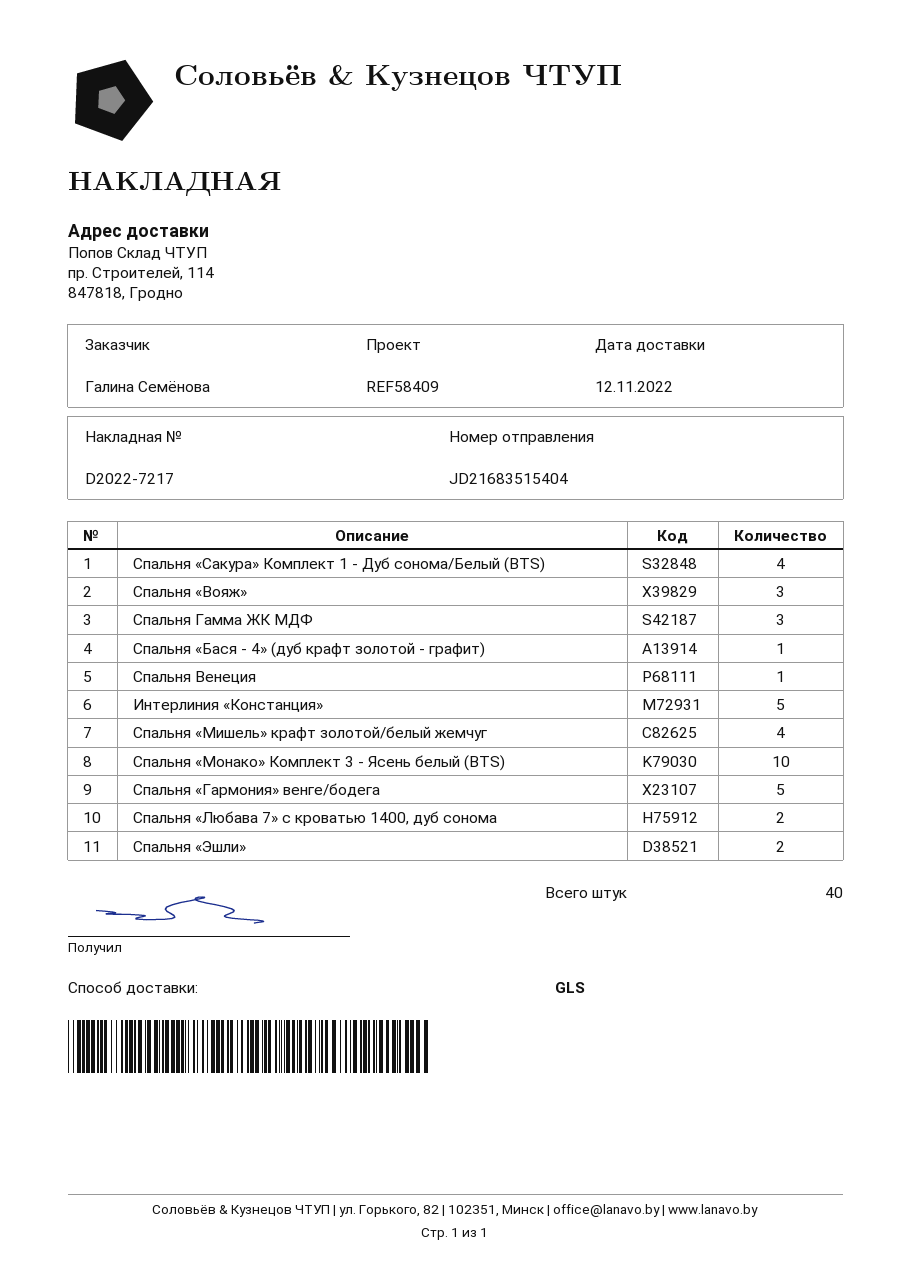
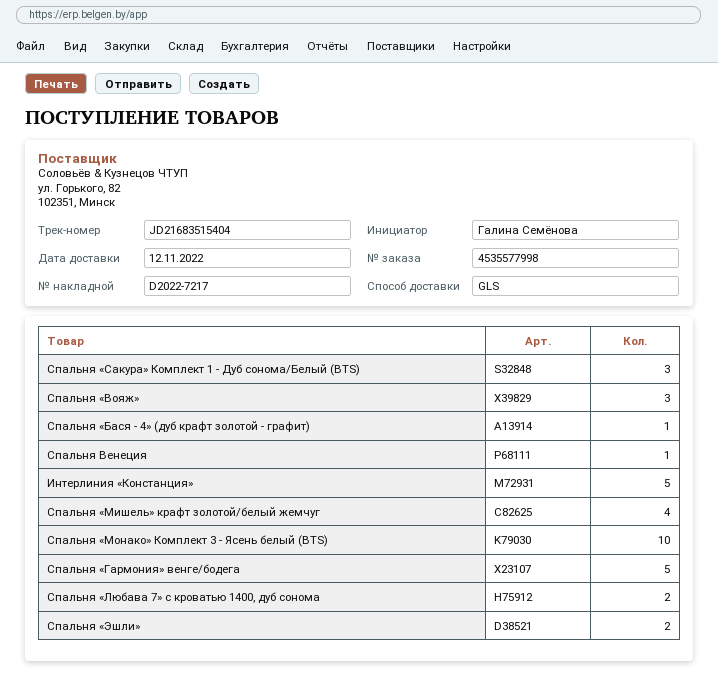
Спальня «Сакура» Комплект 1 - Дуб сонома/Белый (BTS): 4 -> 3
Спальня Гамма ЖК МДФ: 3 -> none

